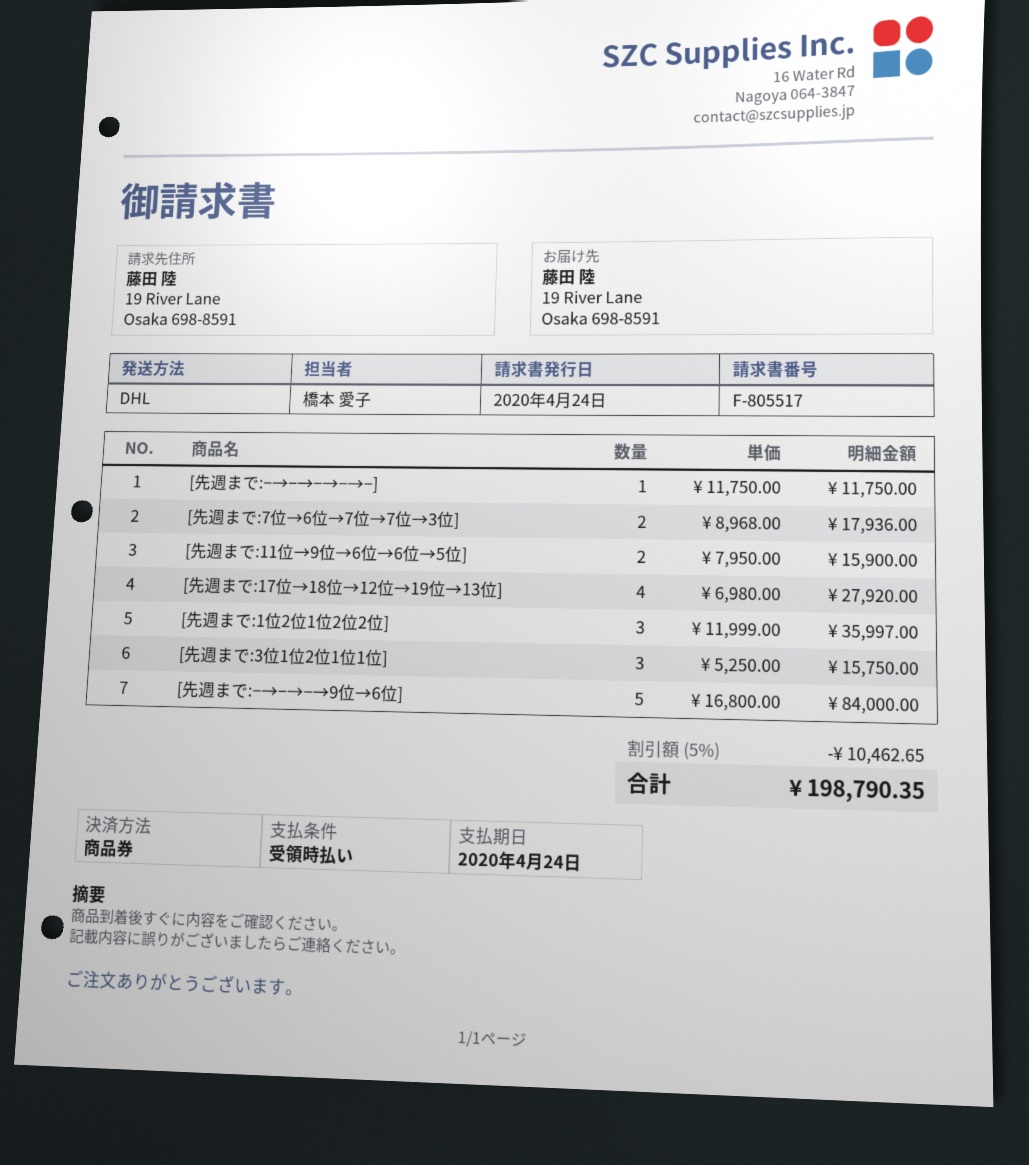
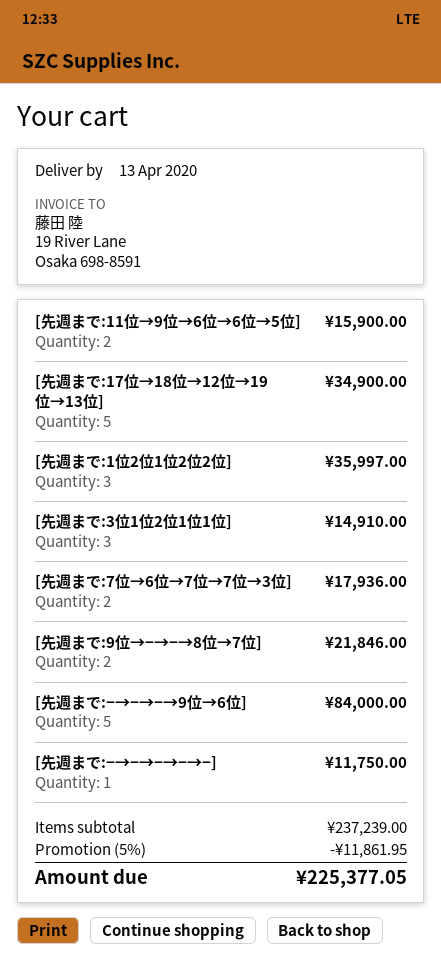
[先週まで:17位→18位→12位→19位→13位]: 4 for 27920.00 -> 5 for 34900.00
[先週まで:3位1位2位1位1位]: 3 for 15750.00 -> 3 for 14910.00
[先週まで:9位→−→−→8位→7位]: none -> 2 for 21846.00
discount: 5% = 10462.65 -> 5% = 11861.95
total: 198790.35 -> 225377.05

